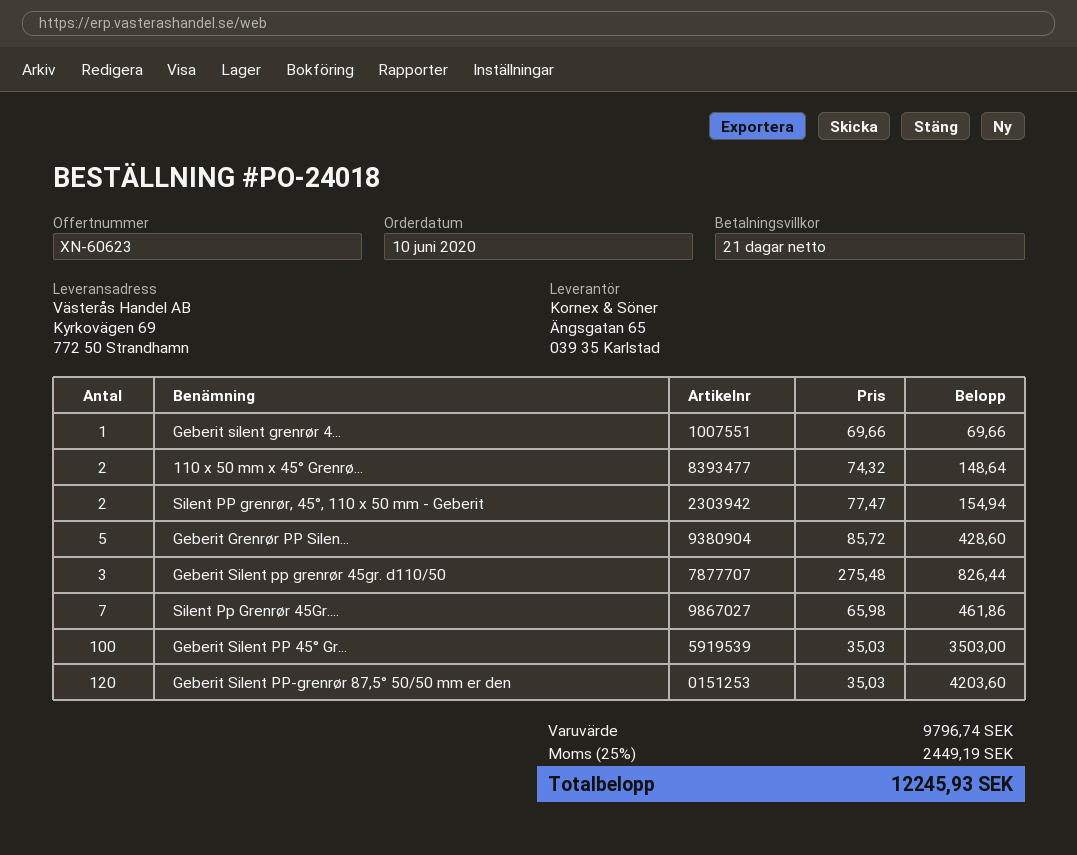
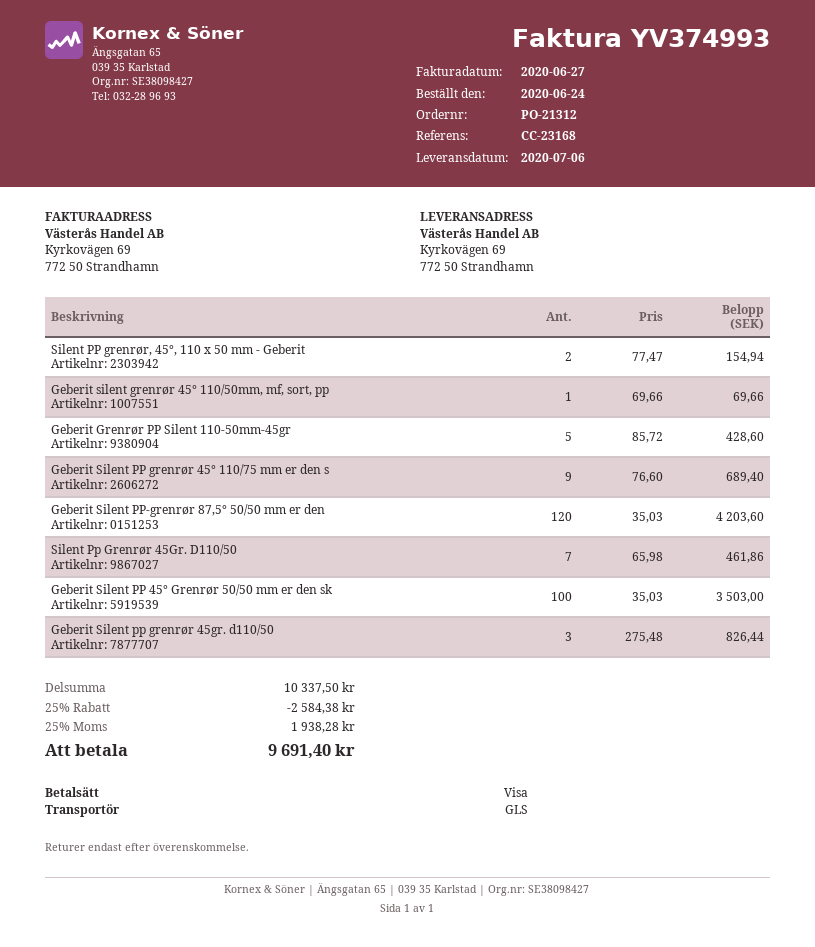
order number: PO-24018 -> PO-21312
order date: 2020-06-10 -> 2020-06-24
110 x 50 mm x 45° Grenrø...: 2 x 74.32 = 148.64 -> none
Geberit Silent PP grenrør 45° 110/75 mm er den s: none -> 9 x 76.60 = 689.40
subtotal: 9796.74 -> 10337.50
discount: none -> 25% = 2584.38
tax: 25% = 2449.19 -> 25% = 1938.28
total: 12245.93 -> 9691.40

